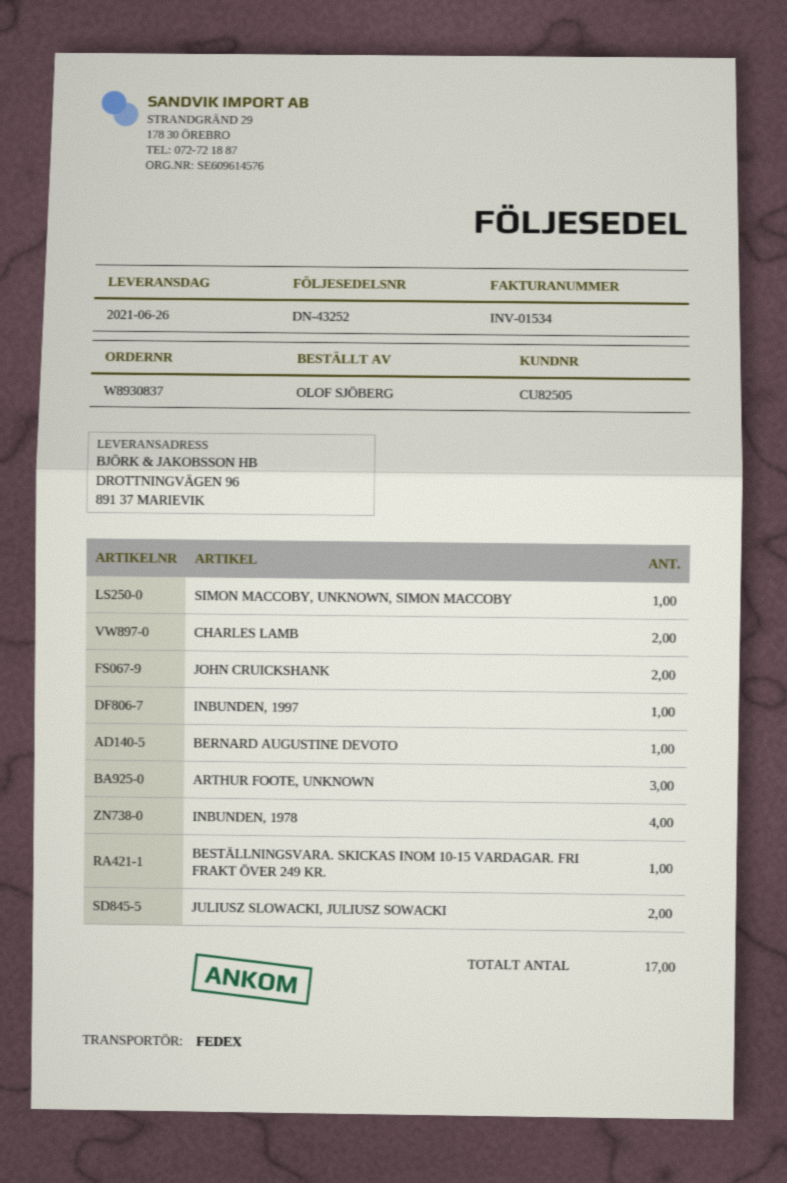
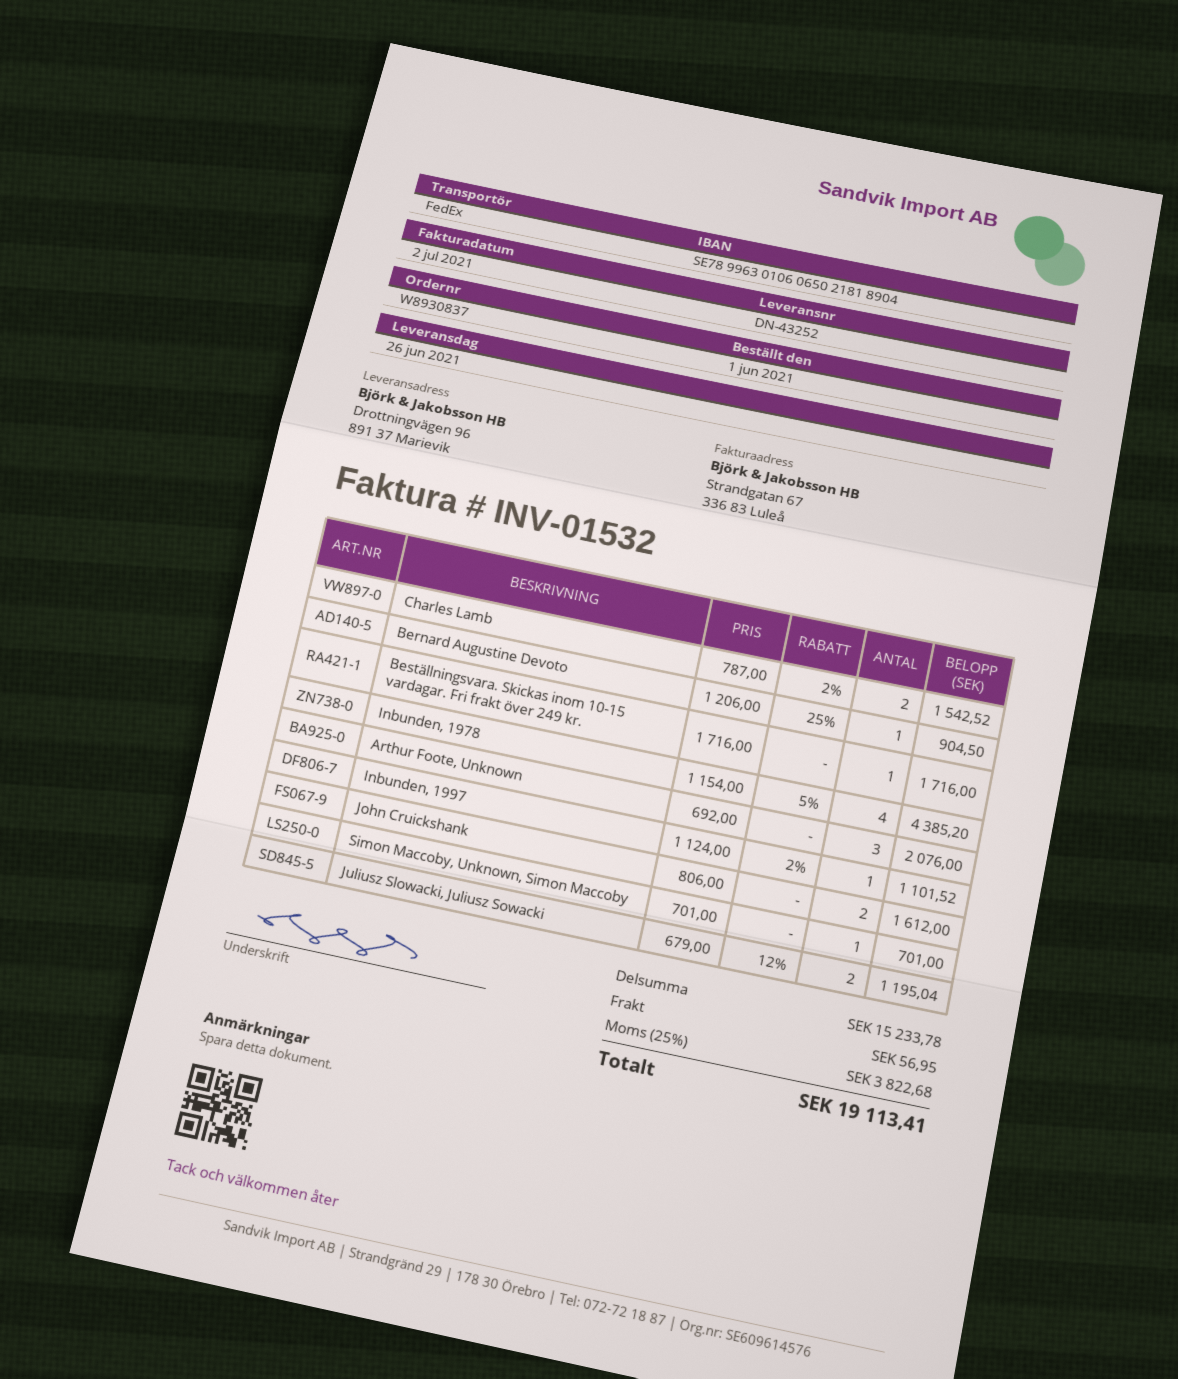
invoice number: INV-01534 -> INV-01532

